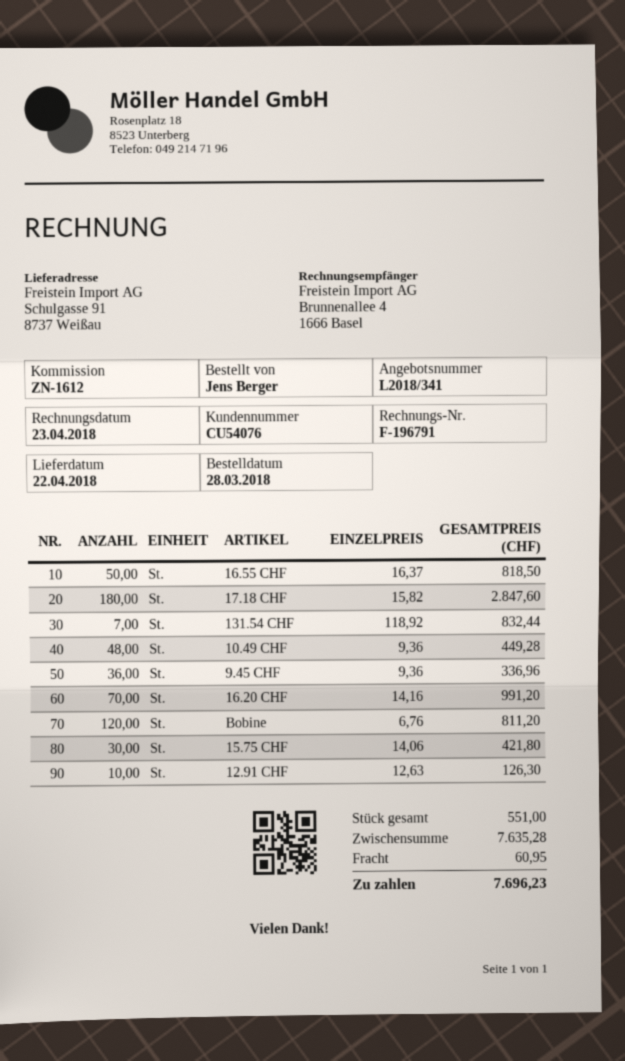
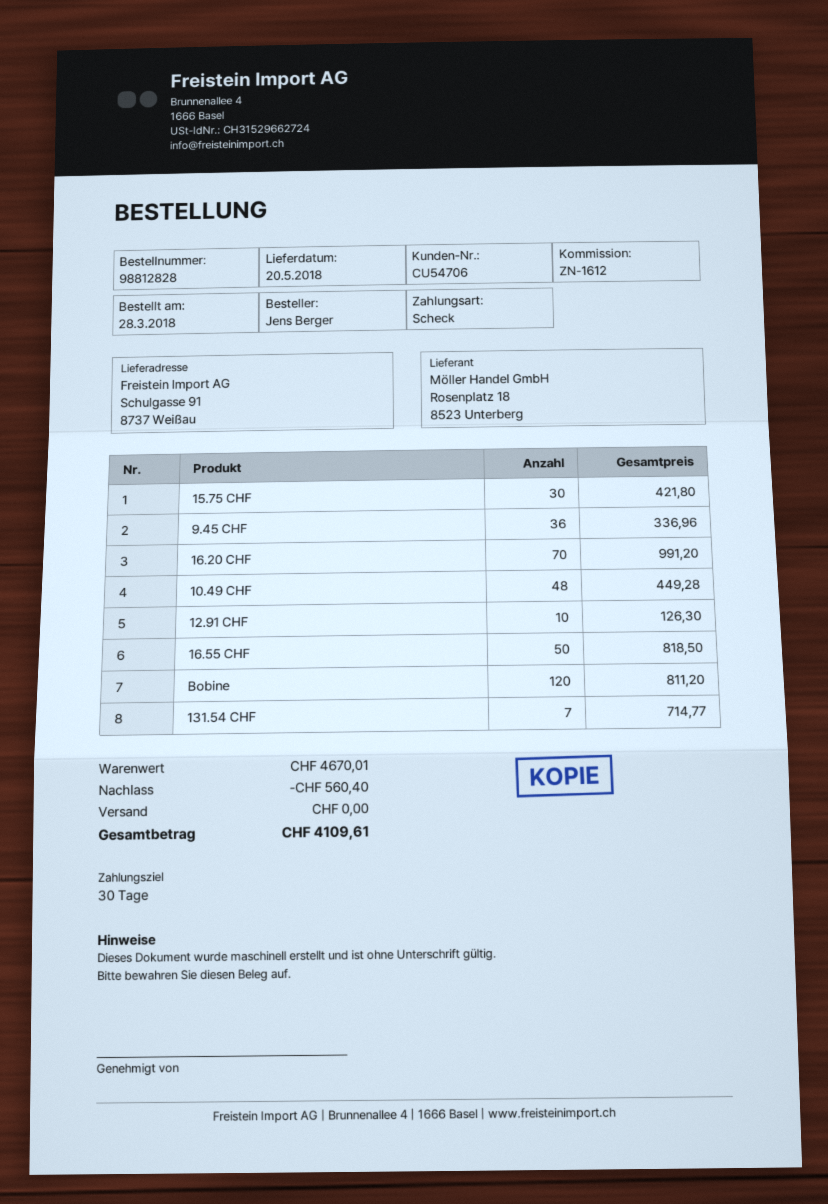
delivery date: 2018-04-22 -> 2018-05-20
customer number: CU54076 -> CU54706
17.18 CHF: 180 for 2847.60 -> none
131.54 CHF: 7 for 832.44 -> 7 for 714.77
subtotal: 7635.28 -> 4670.01
discount: none -> 560.40
shipping: 60.95 -> 0.00
total: 7696.23 -> 4109.61

